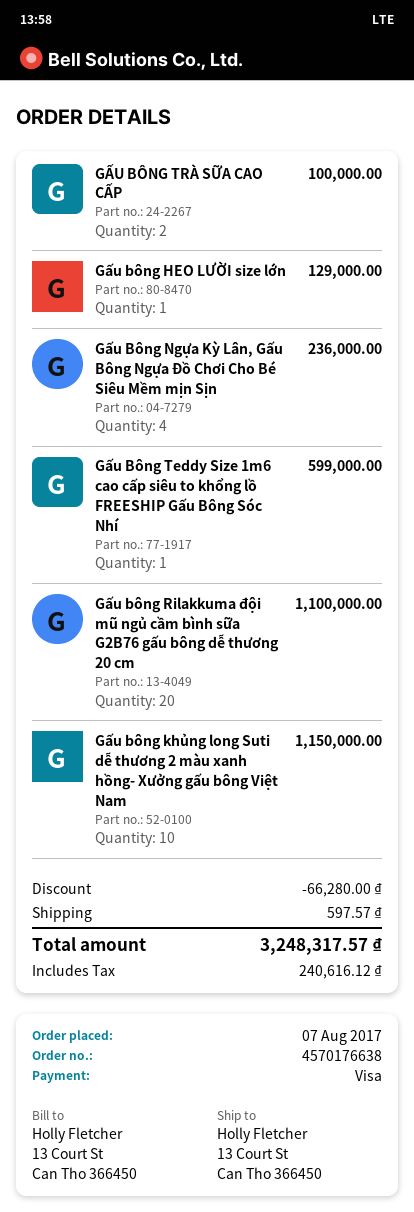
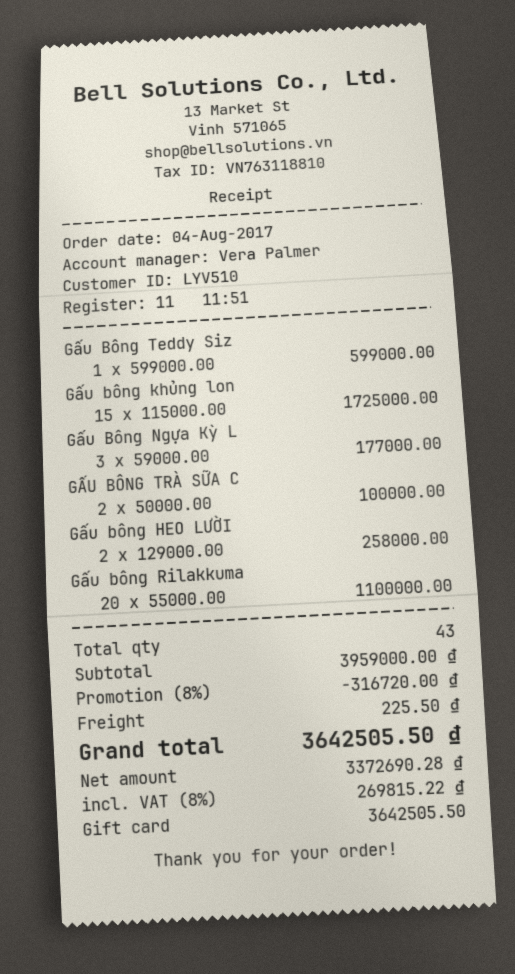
order date: 2017-08-07 -> 2017-08-04
payment method: Visa -> gift card
Gấu bông HEO LƯỜI size lớn: 1 for 129000.00 -> 2 for 258000.00
Gấu Bông Ngựa Kỳ Lân, Gấu Bông Ngựa Đồ Chơi Cho Bé Siêu Mềm mịn Sịn: 4 for 236000.00 -> 3 for 177000.00
Gấu bông khủng long Suti dễ thương 2 màu xanh hồng- Xưởng gấu bông Việt Nam: 10 for 1150000.00 -> 15 for 1725000.00
discount: 66280.00 -> 316720.00
shipping: 597.57 -> 225.50
tax: 240616.12 -> 269815.22
total: 3248317.57 -> 3642505.50

